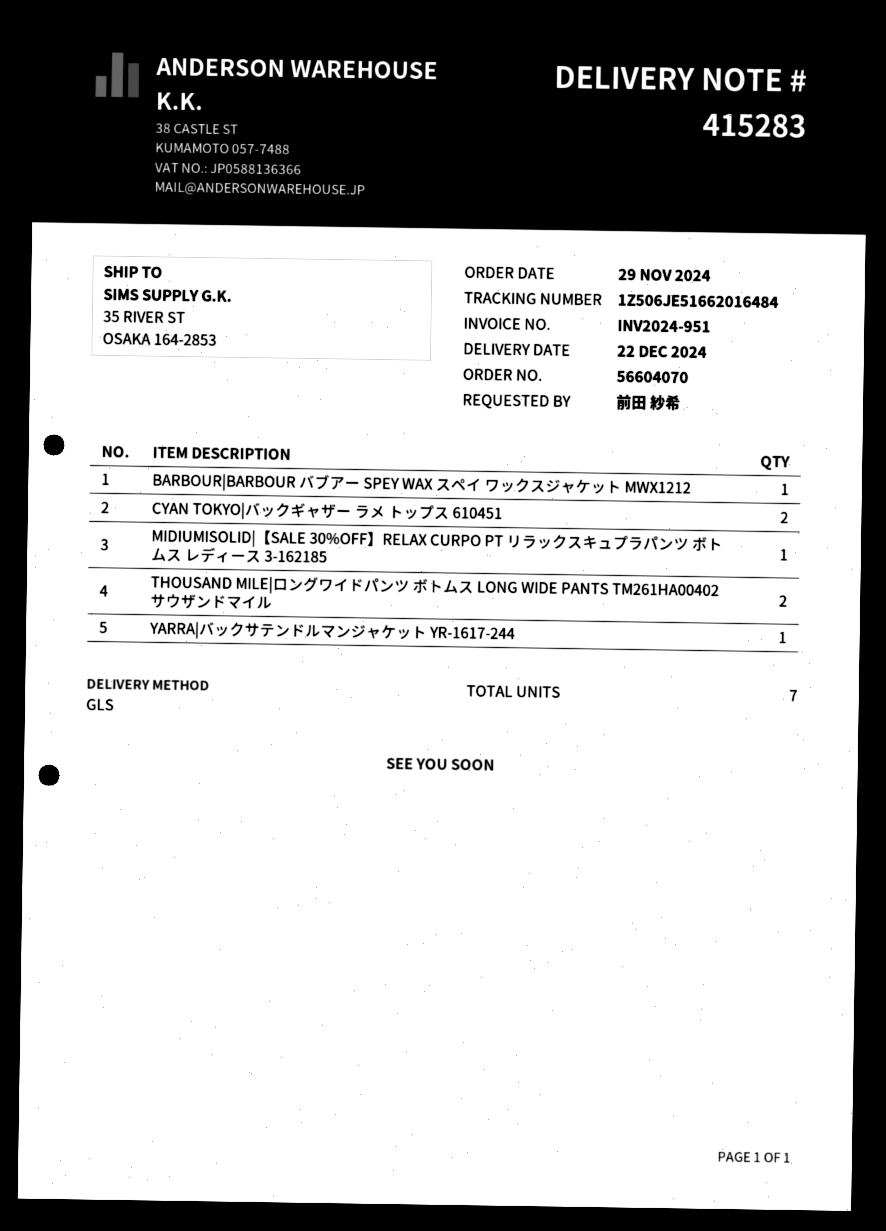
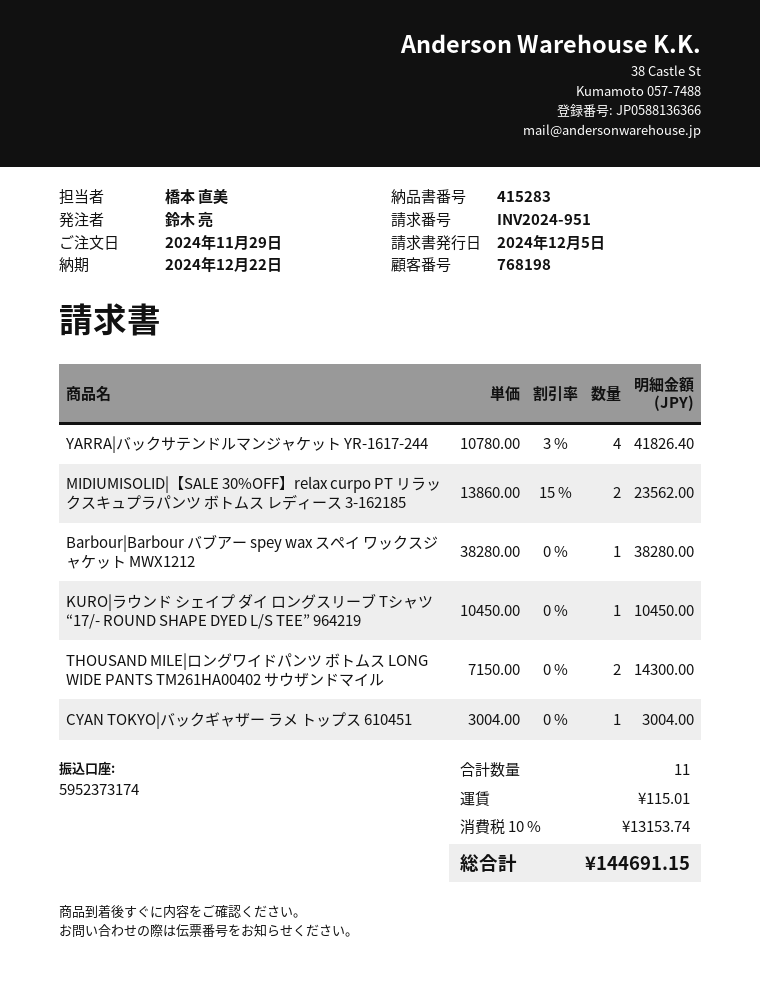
ordered by: 前田 紗希 -> 鈴木 亮
CYAN TOKYO|バックギャザー ラメ トップス 610451: 2 -> 1
MIDIUMISOLID|【SALE 30%OFF】RELAX CURPO PT リラックスキュプラパンツ ボトムス レディース 3-162185: 1 -> 2
YARRA|バックサテンドルマンジャケット YR-1617-244: 1 -> 4
KURO|ラウンド シェイプ ダイ ロングスリーブ Tシャツ “17/- ROUND SHAPE DYED L/S TEE” 964219: none -> 1
total quantity: 7 -> 11

